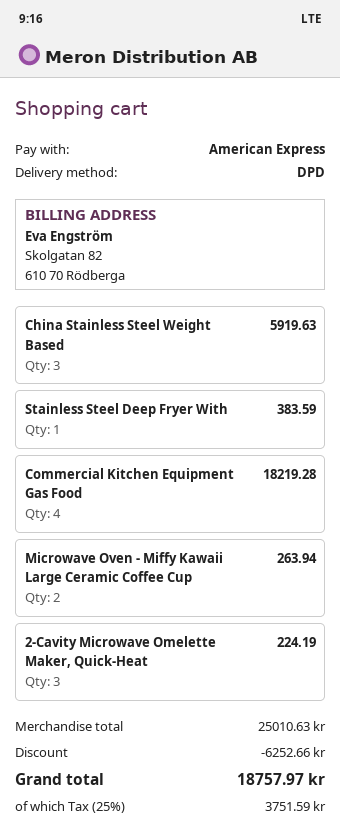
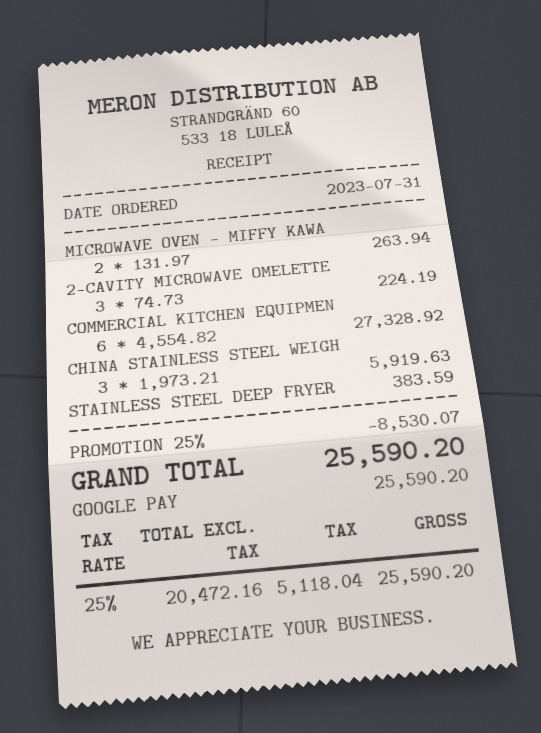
payment method: American Express -> Google Pay
Commercial Kitchen Equipment Gas Food: 4 for 18219.28 -> 6 for 27328.92
discount: 6252.66 -> 8530.07
tax: 25% = 3751.59 -> 25% = 5118.04
total: 18757.97 -> 25590.20

